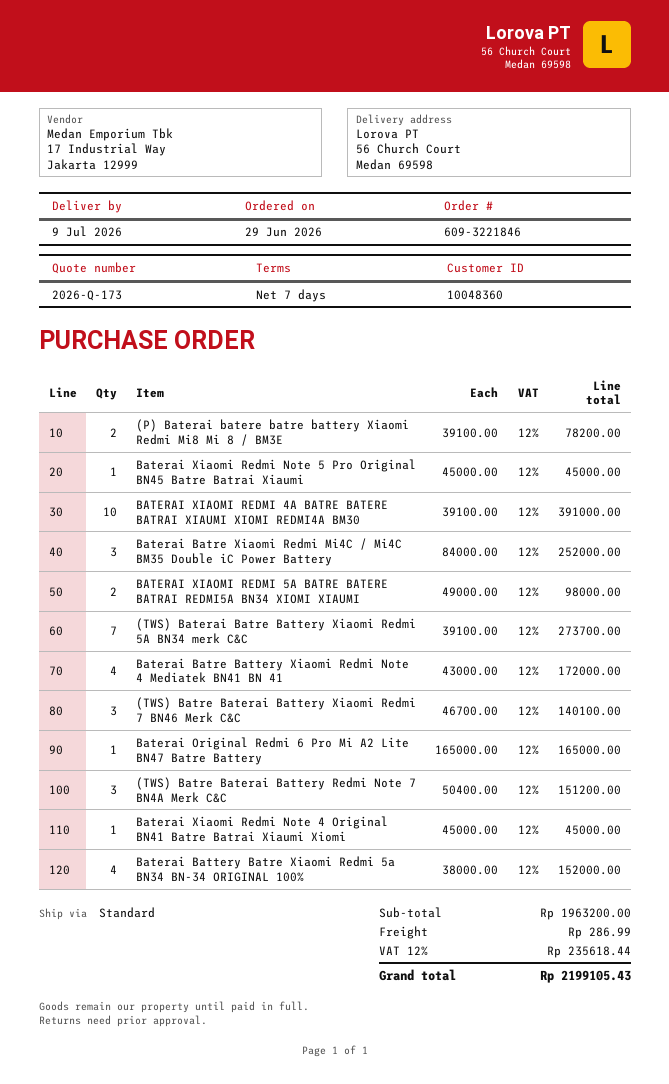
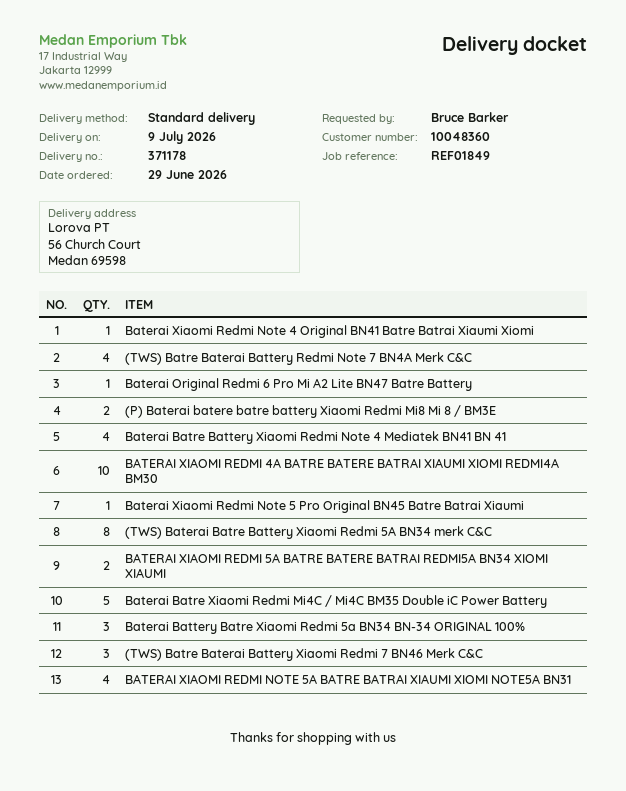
Baterai Batre Xiaomi Redmi Mi4C / Mi4C BM35 Double iC Power Battery: 3 -> 5
(TWS) Baterai Batre Battery Xiaomi Redmi 5A BN34 merk C&C: 7 -> 8
(TWS) Batre Baterai Battery Redmi Note 7 BN4A Merk C&C: 3 -> 4
Baterai Battery Batre Xiaomi Redmi 5a BN34 BN-34 ORIGINAL 100%: 4 -> 3
BATERAI XIAOMI REDMI NOTE 5A BATRE BATRAI XIAUMI XIOMI NOTE5A BN31: none -> 4

